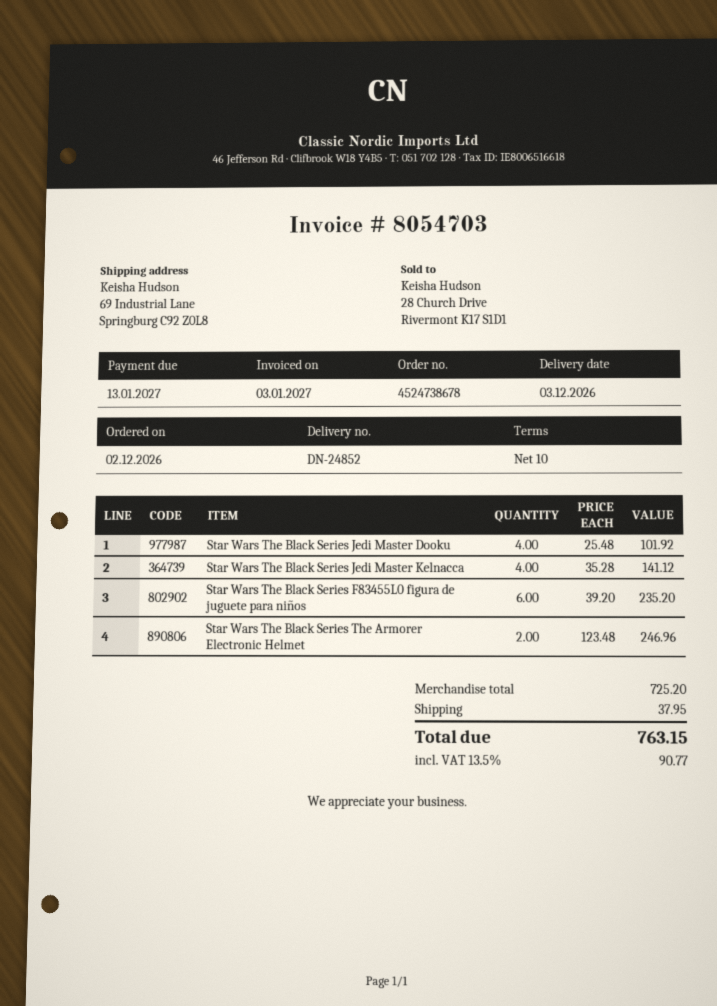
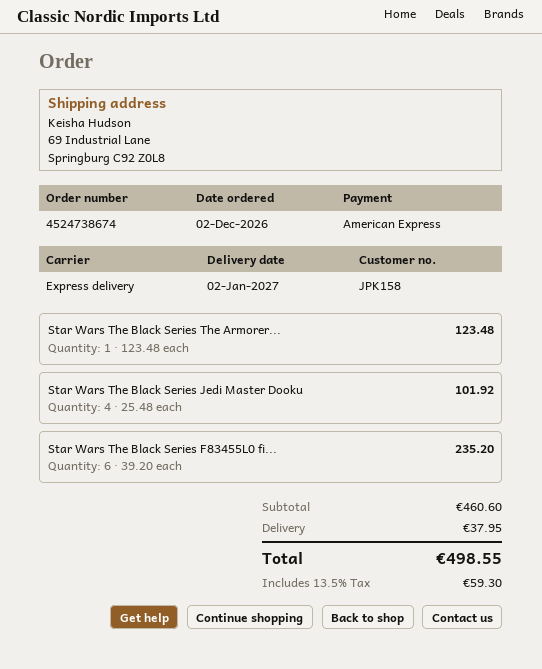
order number: 4524738678 -> 4524738674
delivery date: 2026-12-03 -> 2027-01-02
Star Wars The Black Series Jedi Master Kelnacca: 4 x 35.28 = 141.12 -> none
Star Wars The Black Series The Armorer Electronic Helmet: 2 x 123.48 = 246.96 -> 1 x 123.48 = 123.48
subtotal: 725.20 -> 460.60
tax: 13.5% = 90.77 -> 13.5% = 59.30
total: 763.15 -> 498.55

